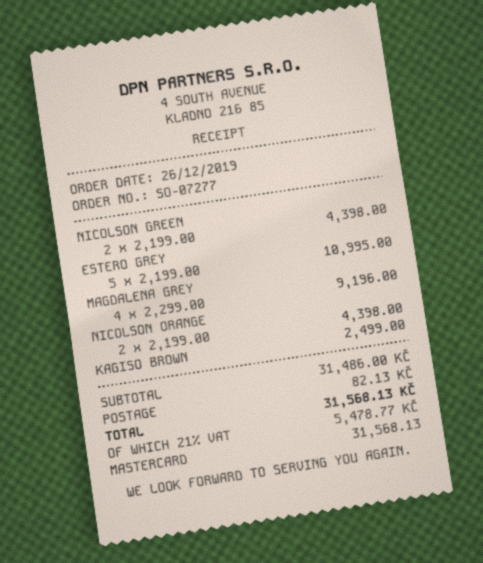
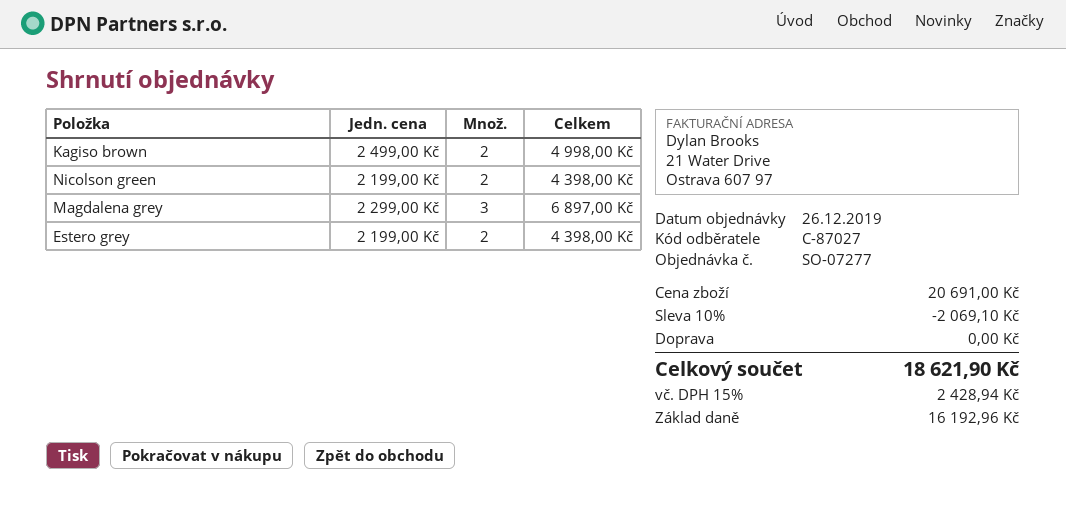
ESTERO GREY: 5 x 2199.00 = 10995.00 -> 2 x 2199.00 = 4398.00
MAGDALENA GREY: 4 x 2299.00 = 9196.00 -> 3 x 2299.00 = 6897.00
NICOLSON ORANGE: 2 x 2199.00 = 4398.00 -> none
KAGISO BROWN: 1 x 2499.00 = 2499.00 -> 2 x 2499.00 = 4998.00
subtotal: 31486.00 -> 20691.00
discount: none -> 10% = 2069.10
shipping: 82.13 -> 0.00
tax: 21% = 5478.77 -> 15% = 2428.94
total: 31568.13 -> 18621.90

